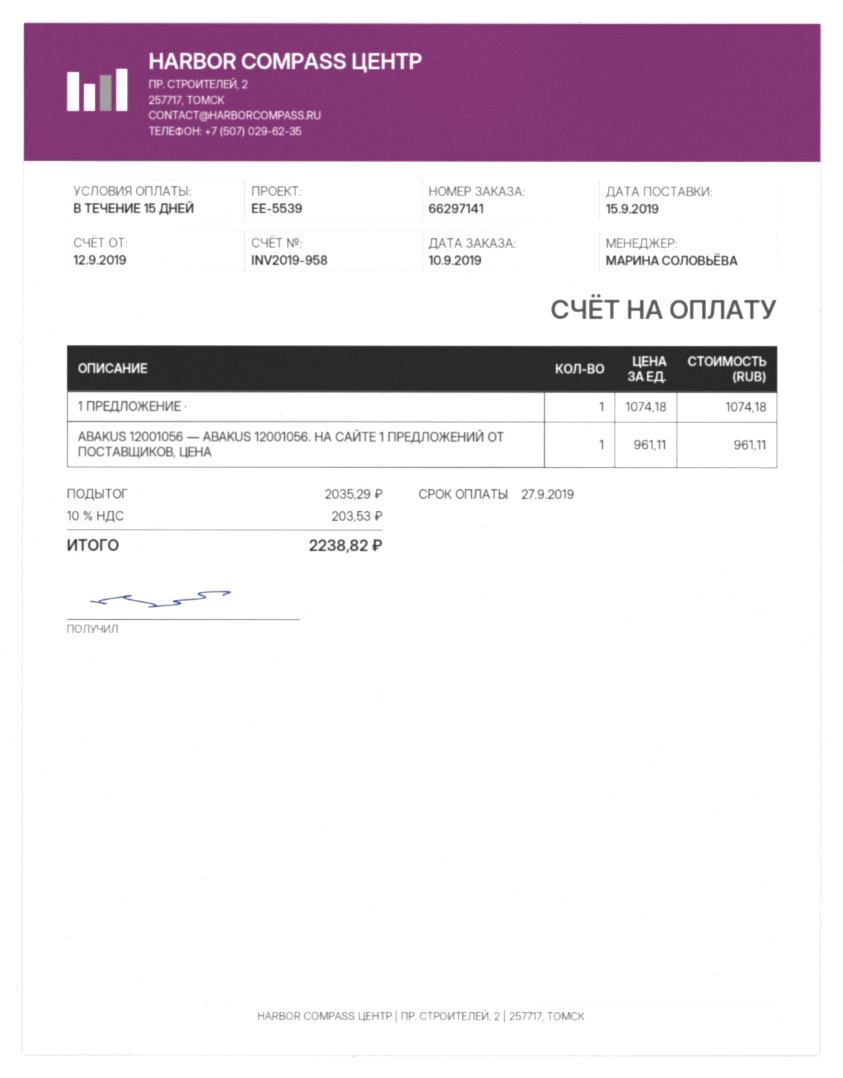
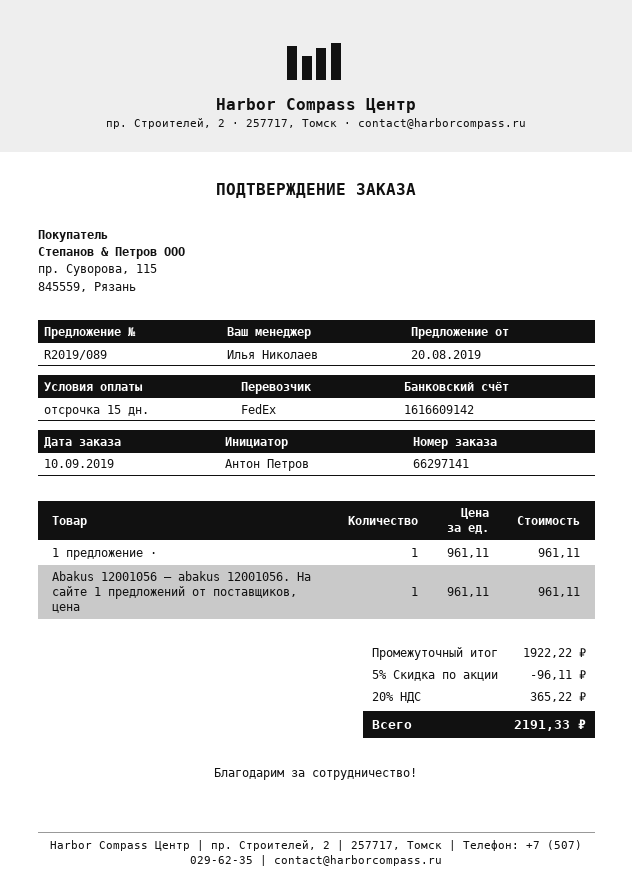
sales rep: МАРИНА СОЛОВЬЁВА -> Илья Николаев
1 ПРЕДЛОЖЕНИЕ ·: 1 x 1074.18 = 1074.18 -> 1 x 961.11 = 961.11
subtotal: 2035.29 -> 1922.22
discount: none -> 5% = 96.11
tax: 10% = 203.53 -> 20% = 365.22
total: 2238.82 -> 2191.33

